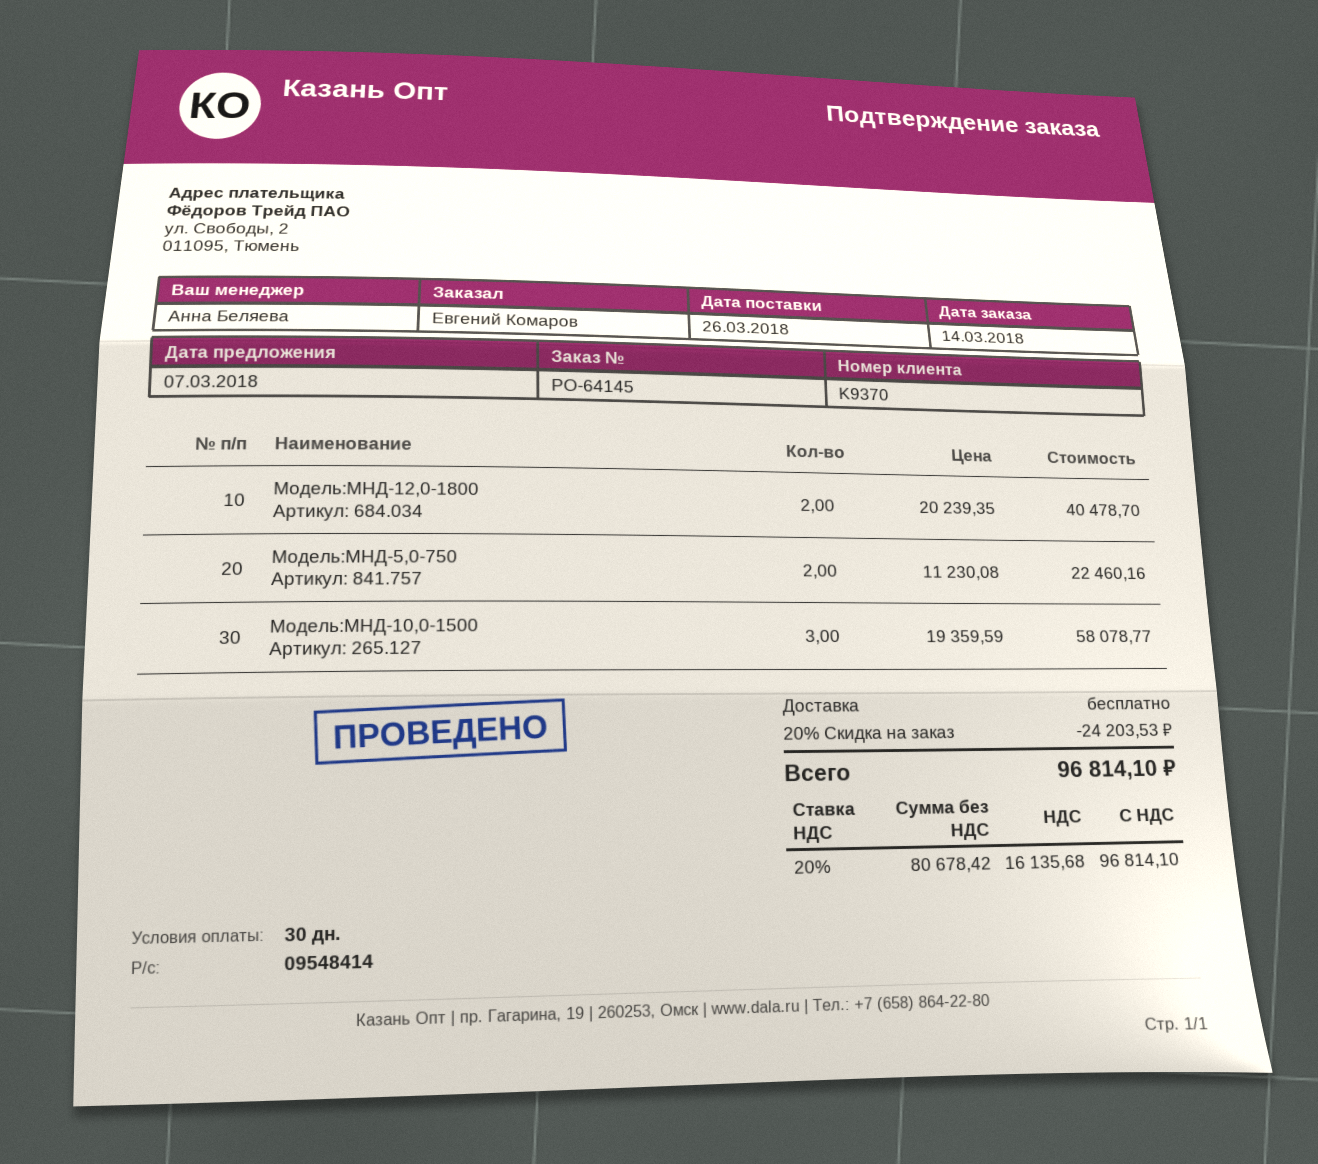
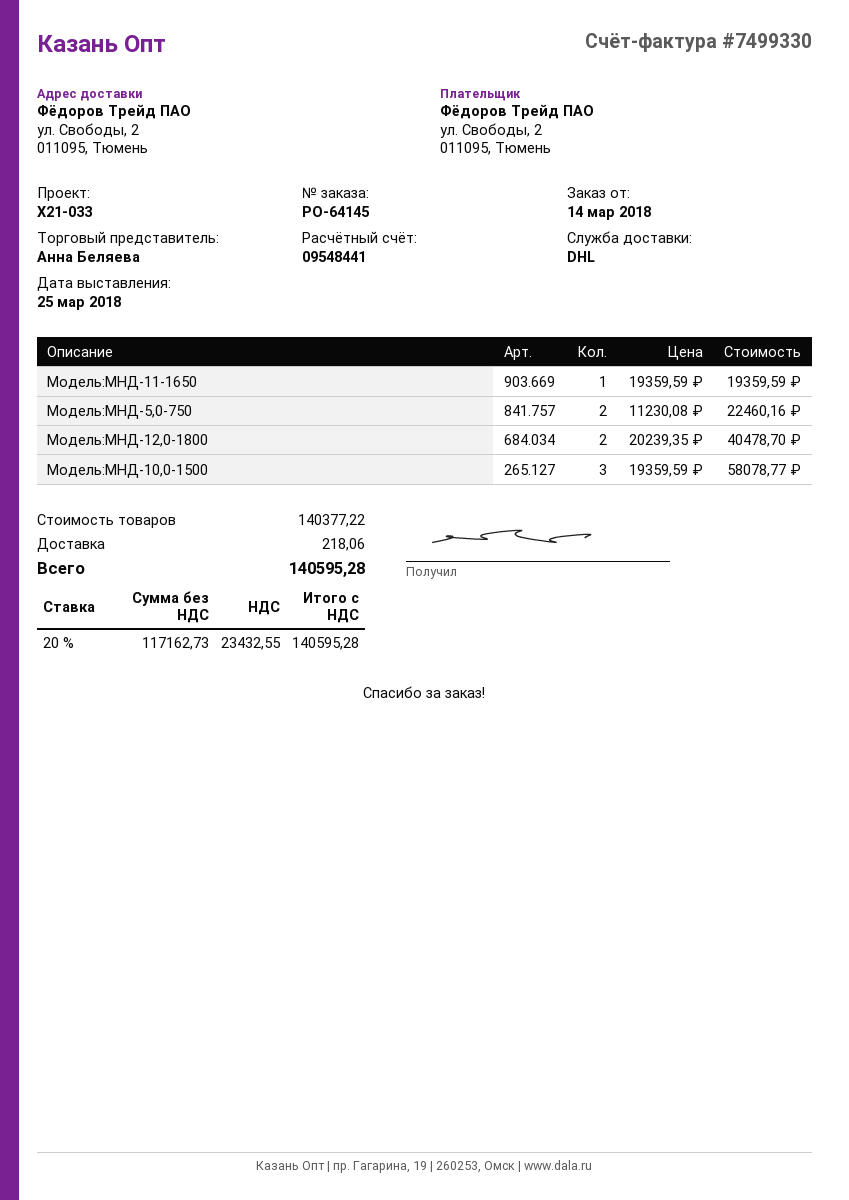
bank account: 09548414 -> 09548441
Модель:МНД-11-1650: none -> 1 x 19359.59 = 19359.59
discount: 20% = 24203.53 -> none
shipping: 0.00 -> 218.06
net: 80678.42 -> 117162.73
tax: 20% = 16135.68 -> 20% = 23432.55
total: 96814.10 -> 140595.28

